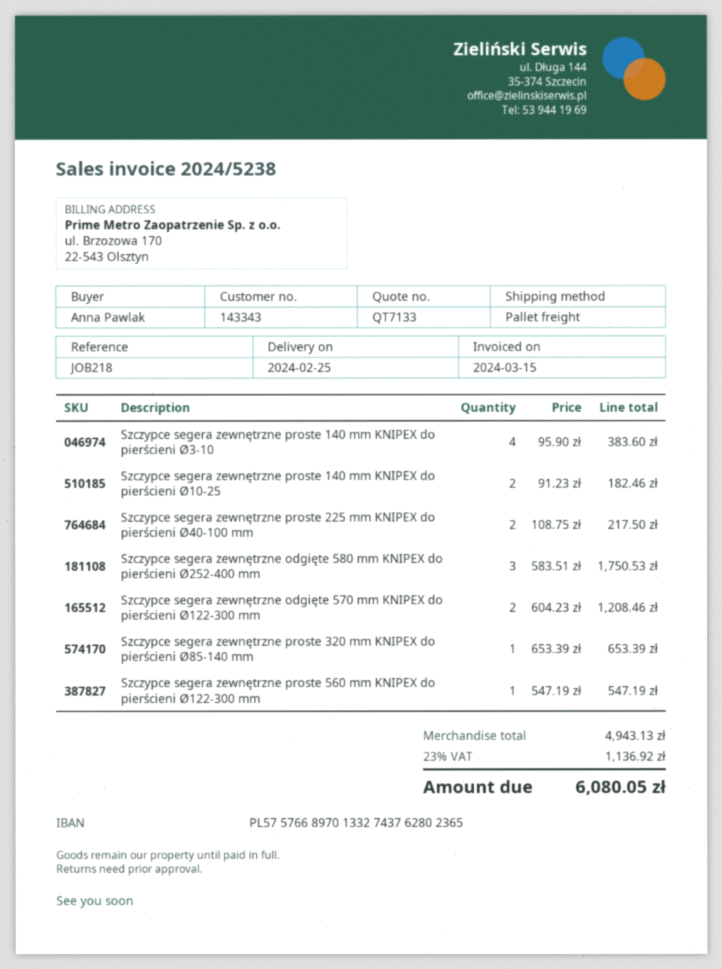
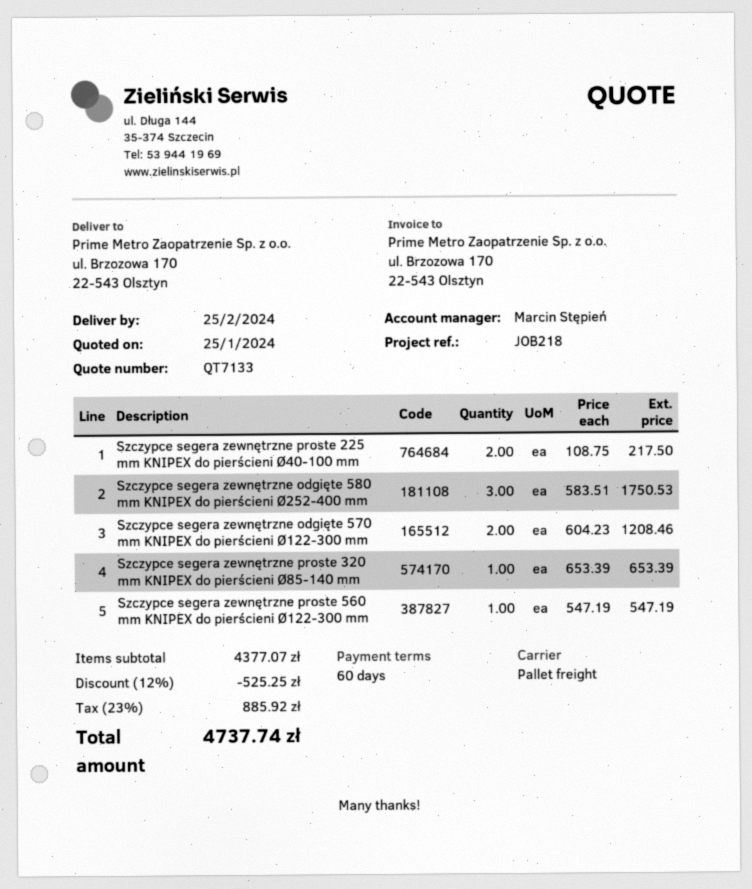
Szczypce segera zewnętrzne proste 140 mm KNIPEX do pierścieni Ø3-10: 4 x 95.90 = 383.60 -> none
Szczypce segera zewnętrzne proste 140 mm KNIPEX do pierścieni Ø10-25: 2 x 91.23 = 182.46 -> none
subtotal: 4943.13 -> 4377.07
discount: none -> 12% = 525.25
tax: 23% = 1136.92 -> 23% = 885.92
total: 6080.05 -> 4737.74

